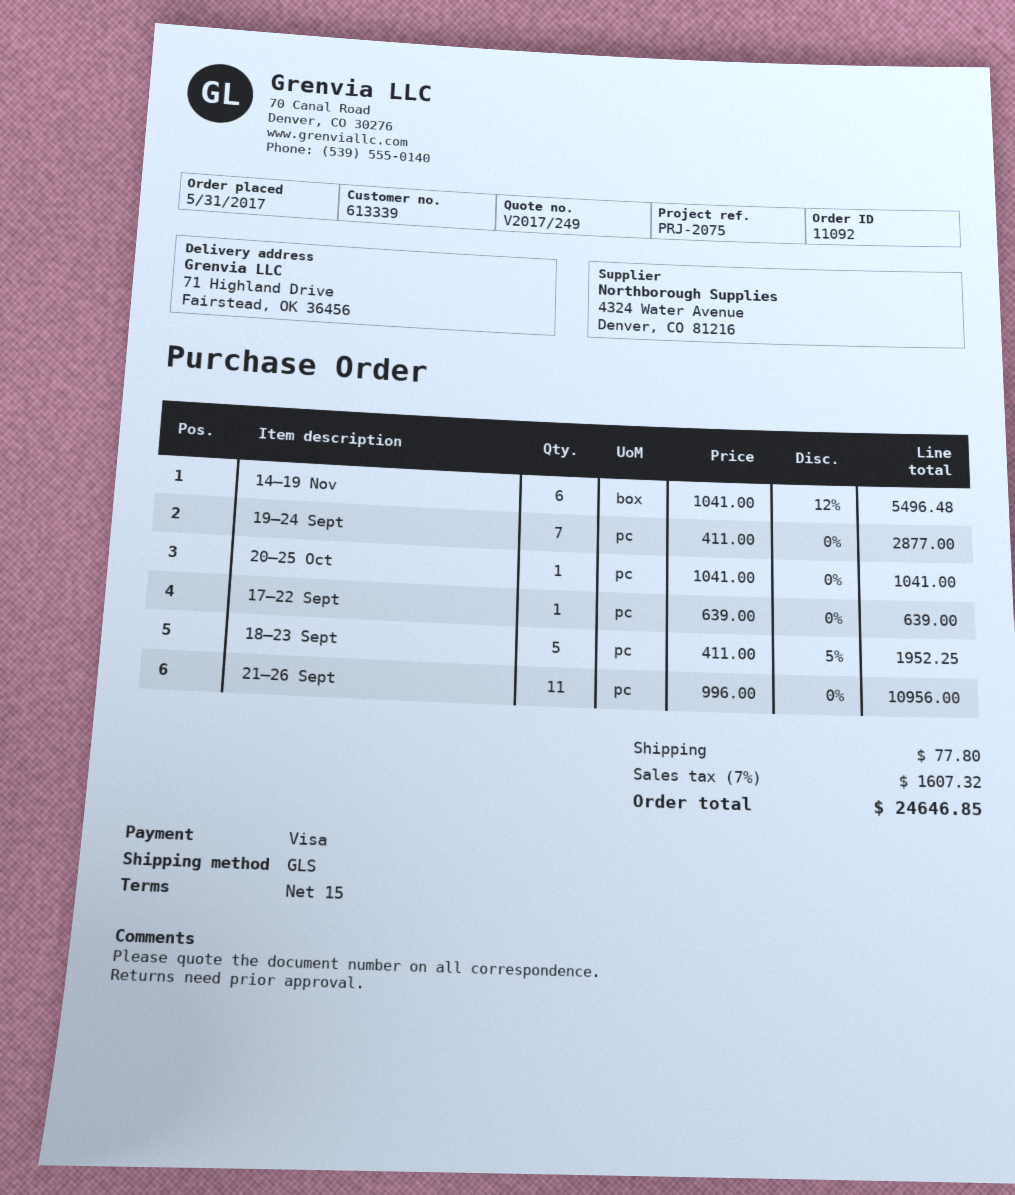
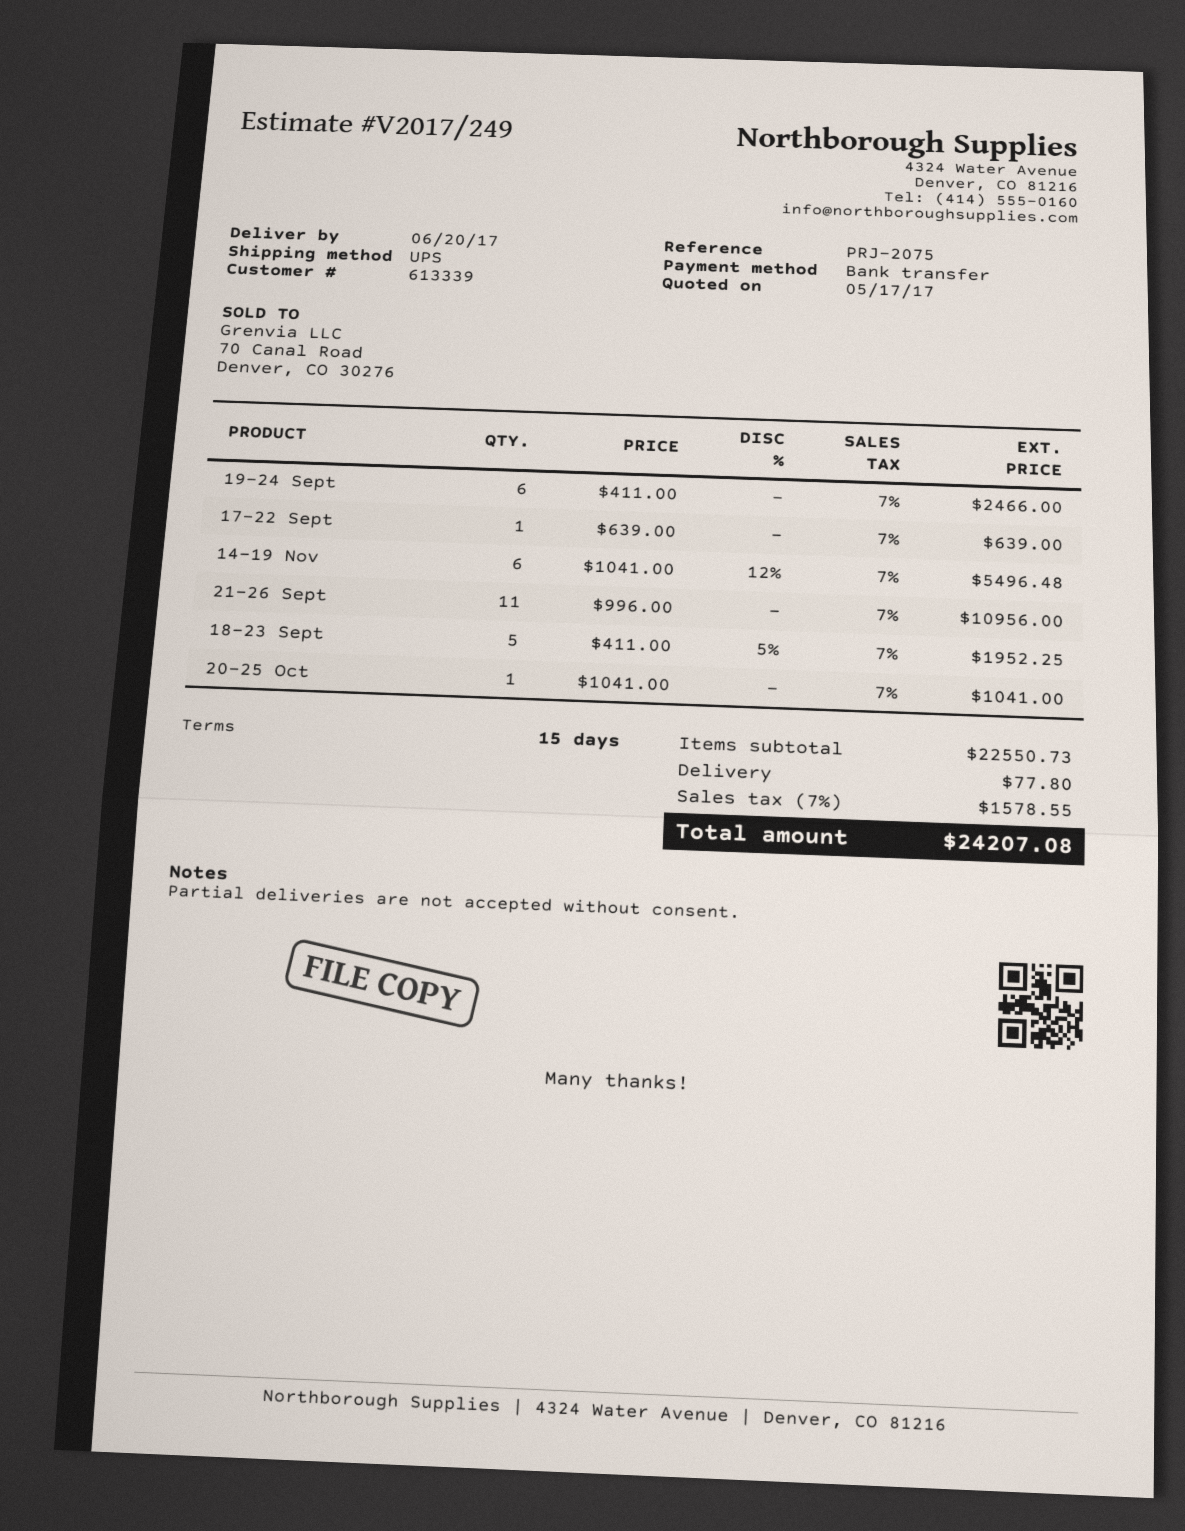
payment method: Visa -> bank transfer
shipping method: GLS -> UPS
19–24 Sept: 7 x 411.00 = 2877.00 -> 6 x 411.00 = 2466.00
tax: 7% = 1607.32 -> 7% = 1578.55
total: 24646.85 -> 24207.08

